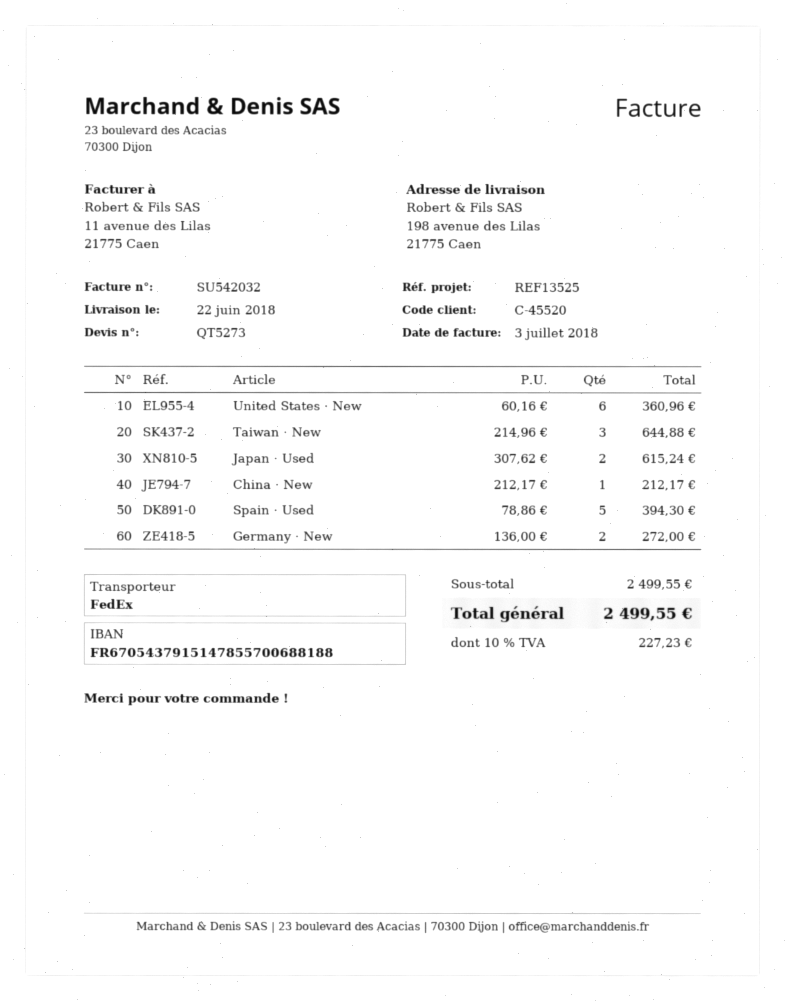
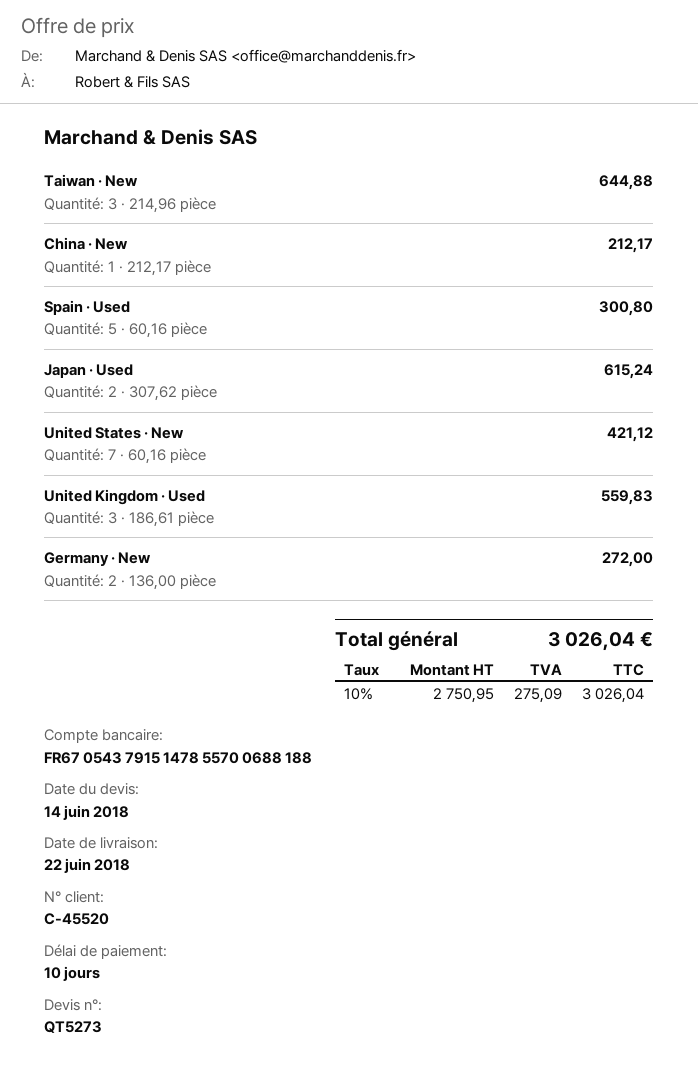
United States · New: 6 x 60.16 = 360.96 -> 7 x 60.16 = 421.12
Spain · Used: 5 x 78.86 = 394.30 -> 5 x 60.16 = 300.80
United Kingdom · Used: none -> 3 x 186.61 = 559.83
tax: 10% = 227.23 -> 10% = 275.09
total: 2499.55 -> 3026.04

